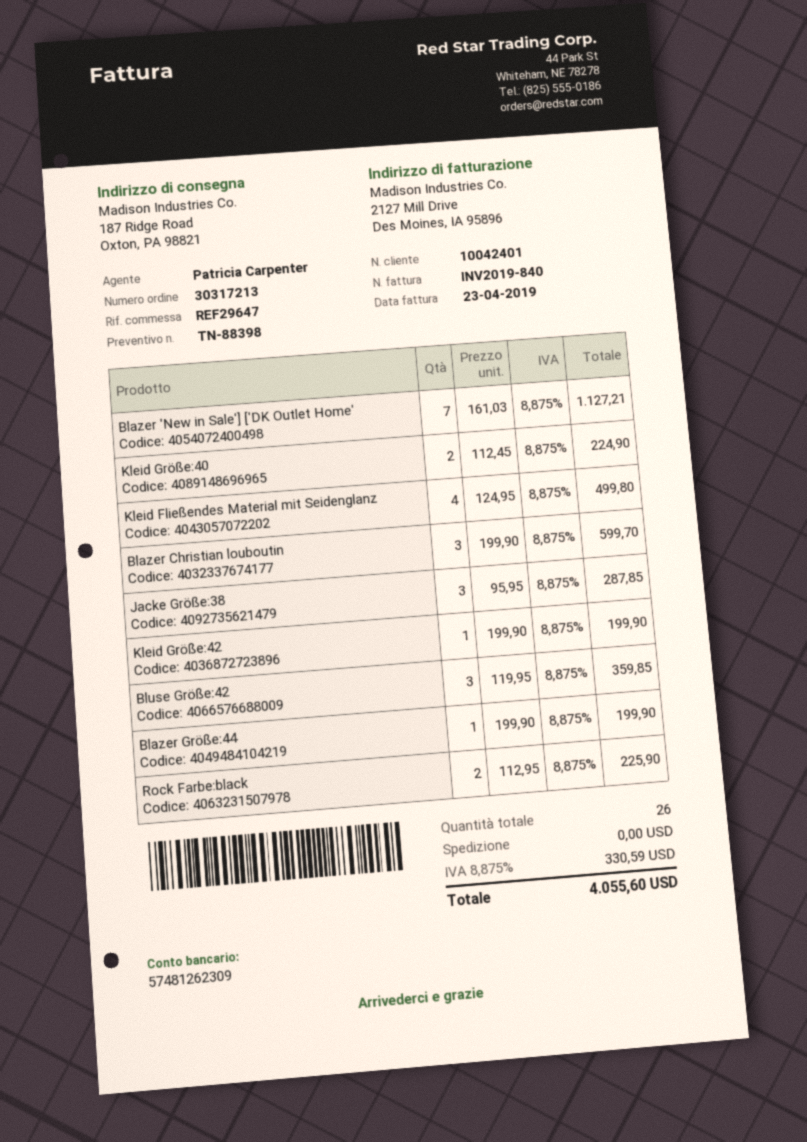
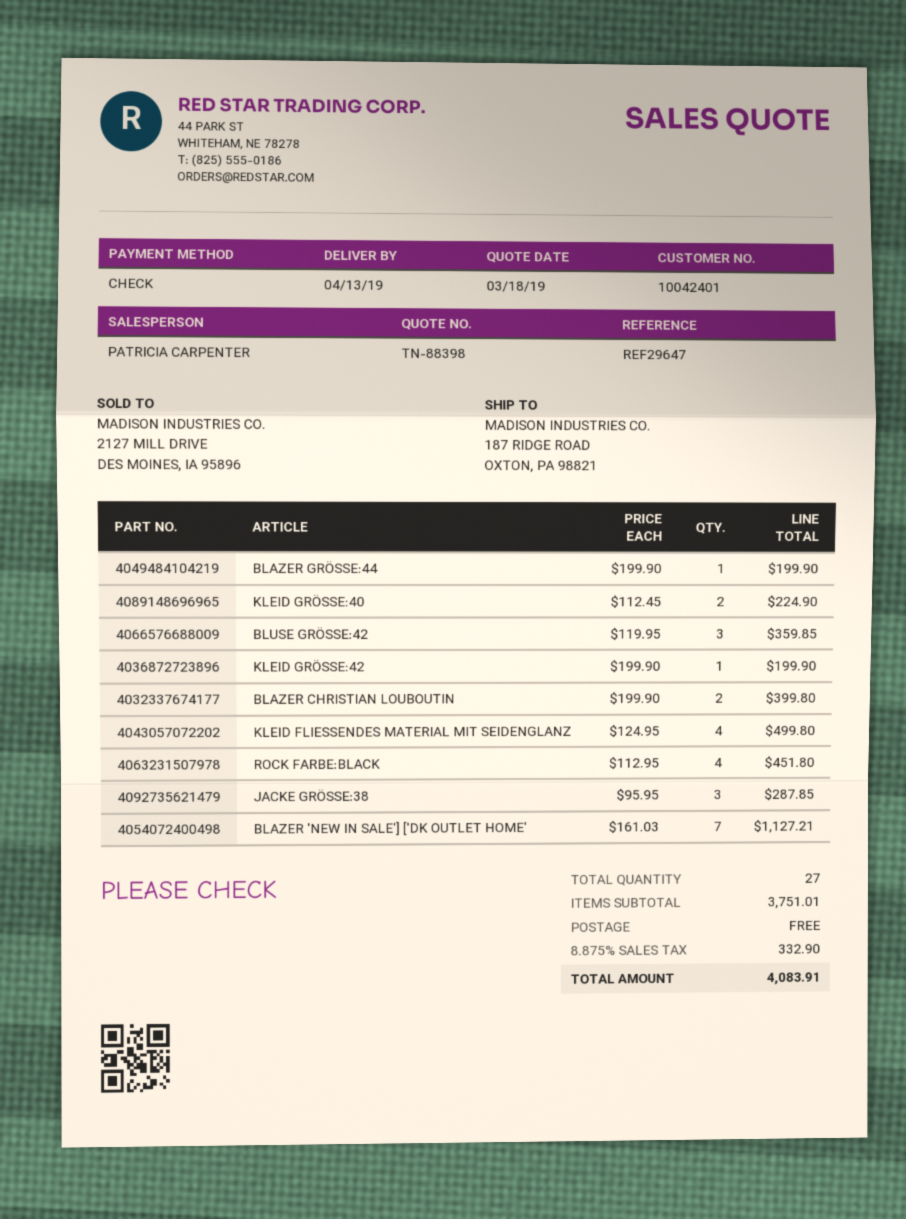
Blazer Christian louboutin: 3 x 199.90 = 599.70 -> 2 x 199.90 = 399.80
Rock Farbe:black: 2 x 112.95 = 225.90 -> 4 x 112.95 = 451.80
total quantity: 26 -> 27
tax: 8.875% = 330.59 -> 8.875% = 332.90
total: 4055.60 -> 4083.91

